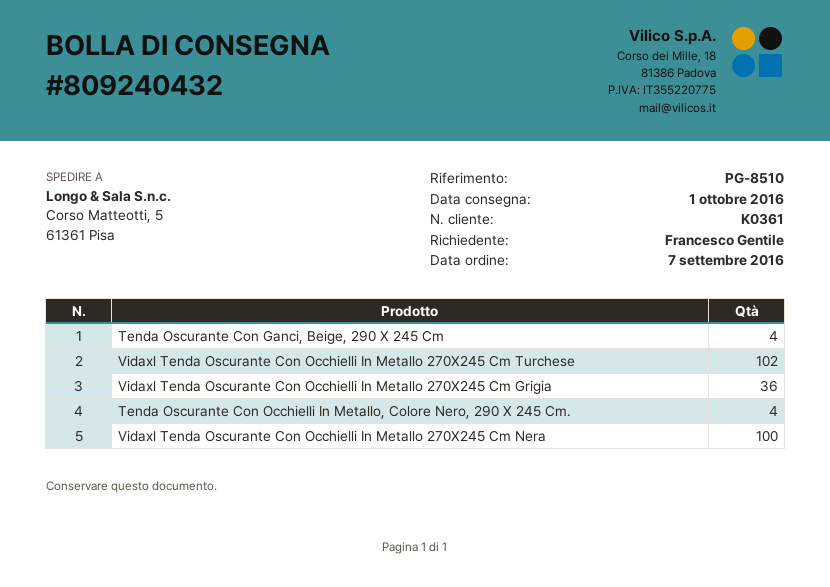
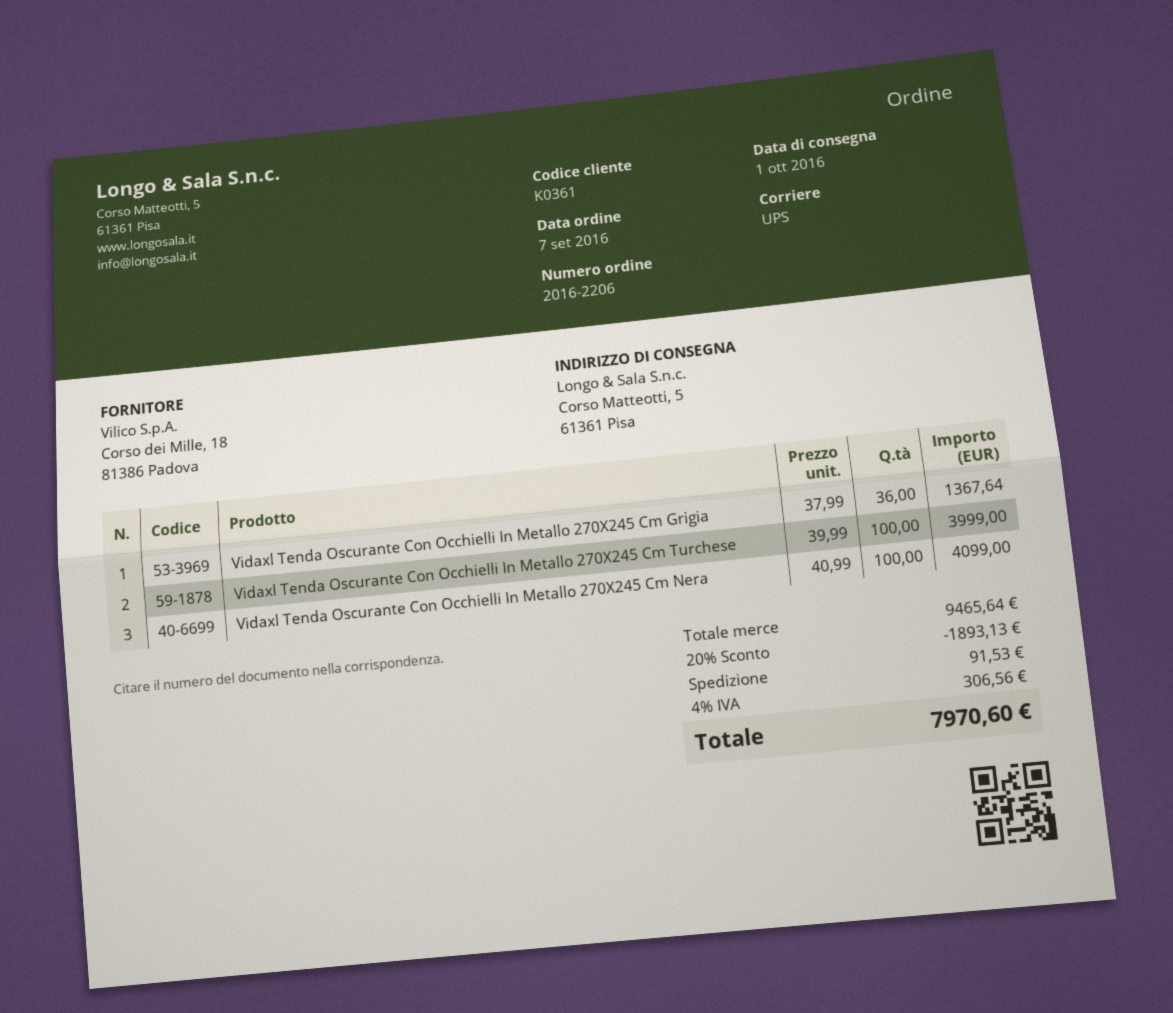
Tenda Oscurante Con Ganci, Beige, 290 X 245 Cm: 4 -> none
Vidaxl Tenda Oscurante Con Occhielli In Metallo 270X245 Cm Turchese: 102 -> 100
Tenda Oscurante Con Occhielli In Metallo, Colore Nero, 290 X 245 Cm.: 4 -> none

